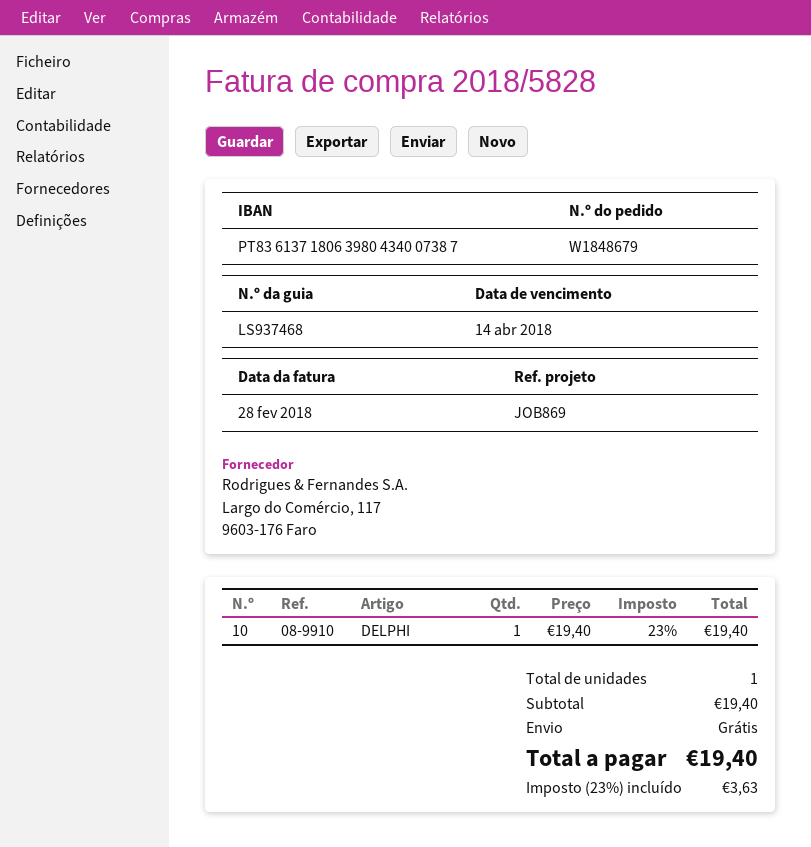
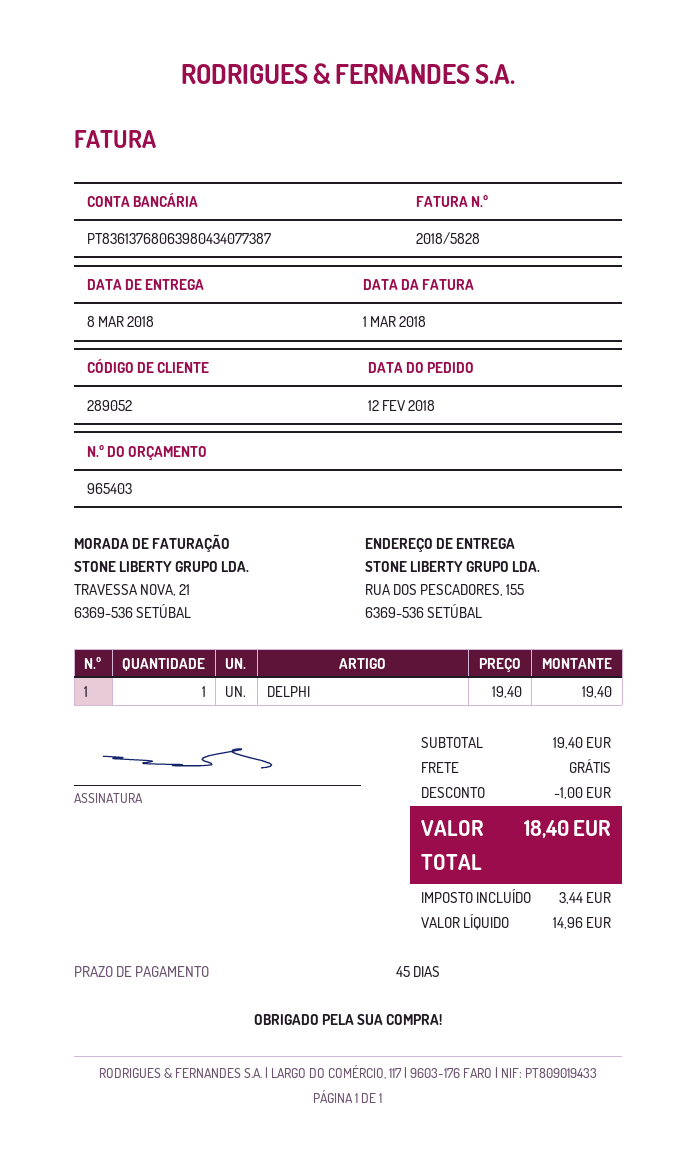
invoice date: 2018-02-28 -> 2018-03-01
bank account: PT83613718063980434007387 -> PT83613768063980434077387
discount: none -> 1.00
tax: 3.63 -> 3.44
total: 19.40 -> 18.40

